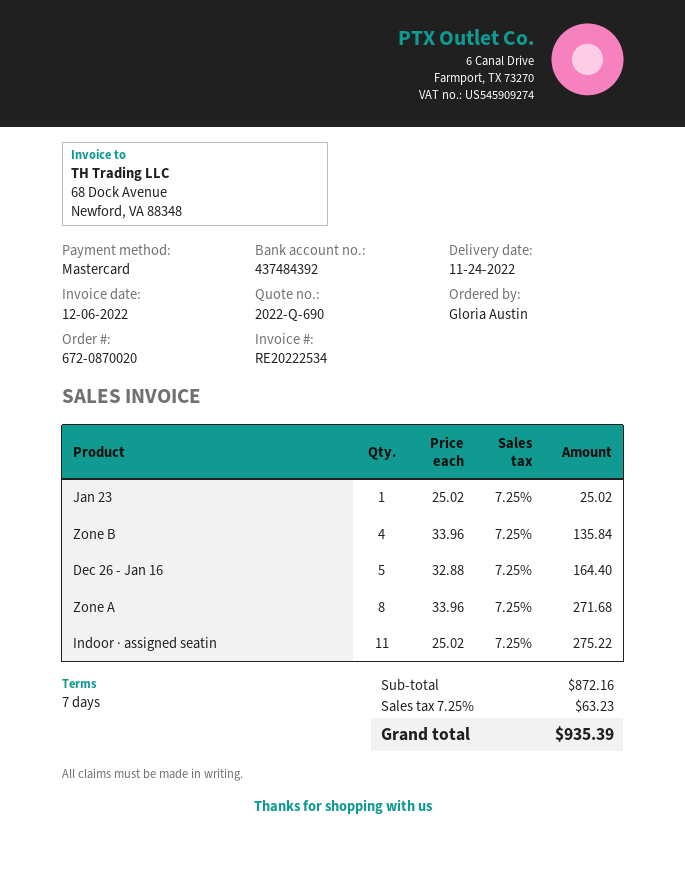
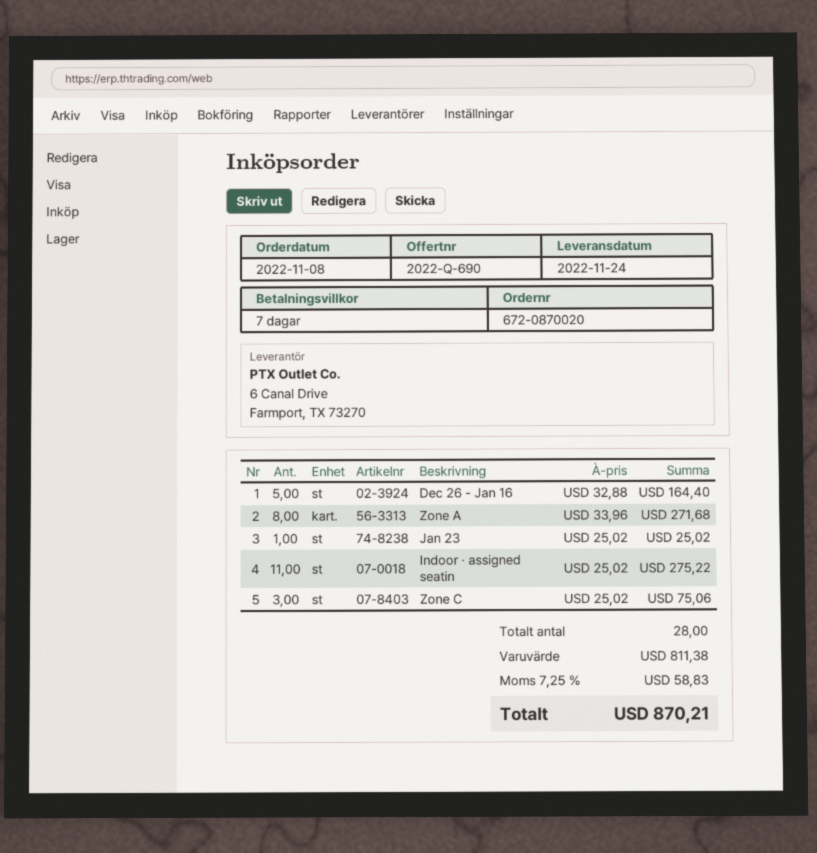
Zone B: 4 x 33.96 = 135.84 -> none
Zone C: none -> 3 x 25.02 = 75.06
subtotal: 872.16 -> 811.38
tax: 7.25% = 63.23 -> 7.25% = 58.83
total: 935.39 -> 870.21

